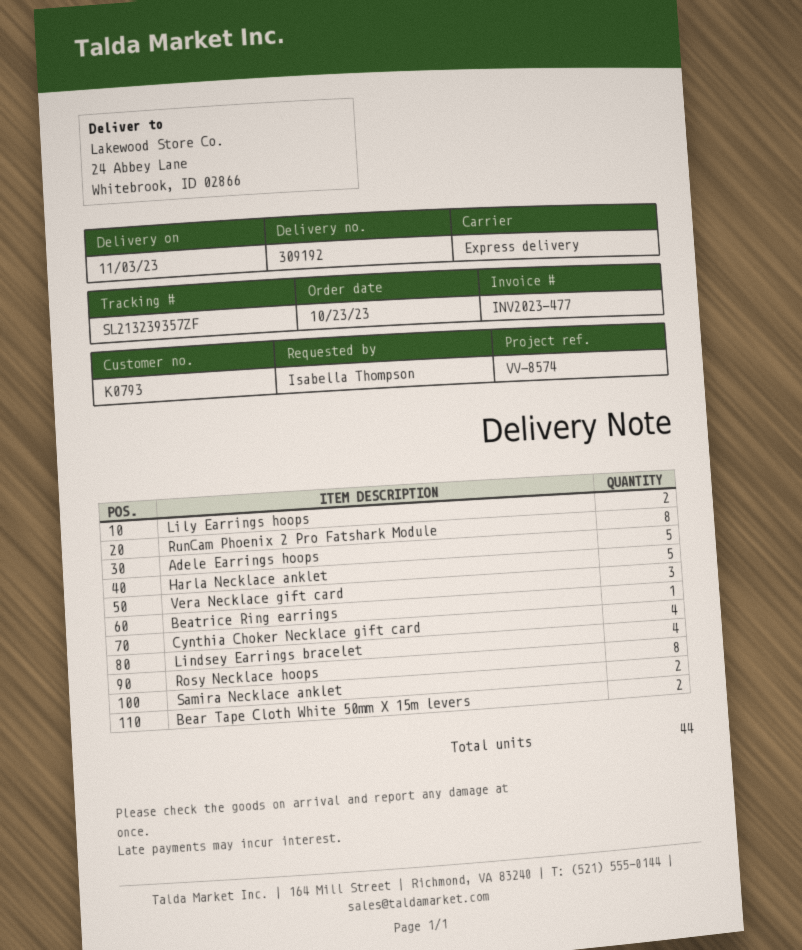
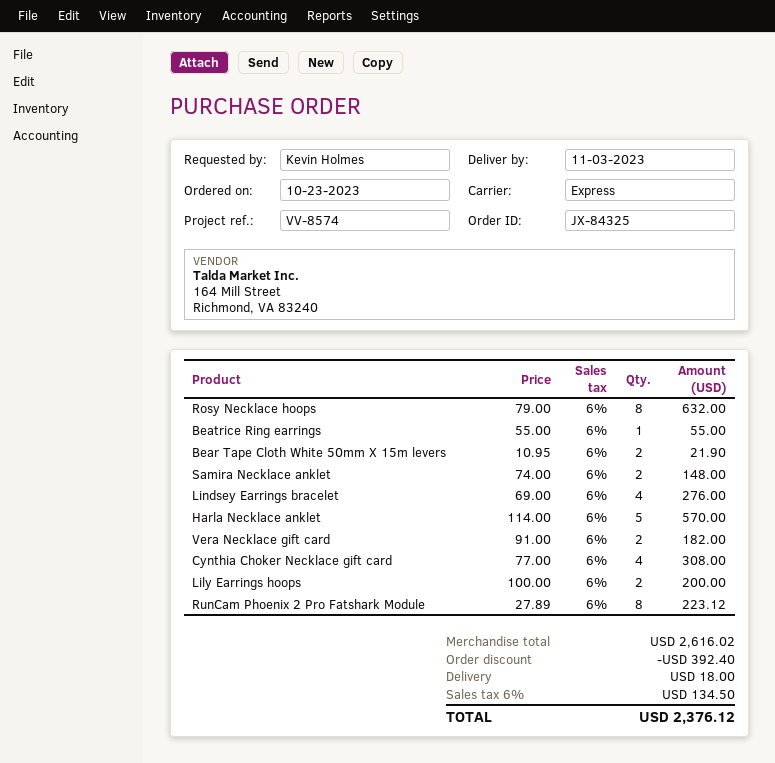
ordered by: Isabella Thompson -> Kevin Holmes
Adele Earrings hoops: 5 -> none
Vera Necklace gift card: 3 -> 2

